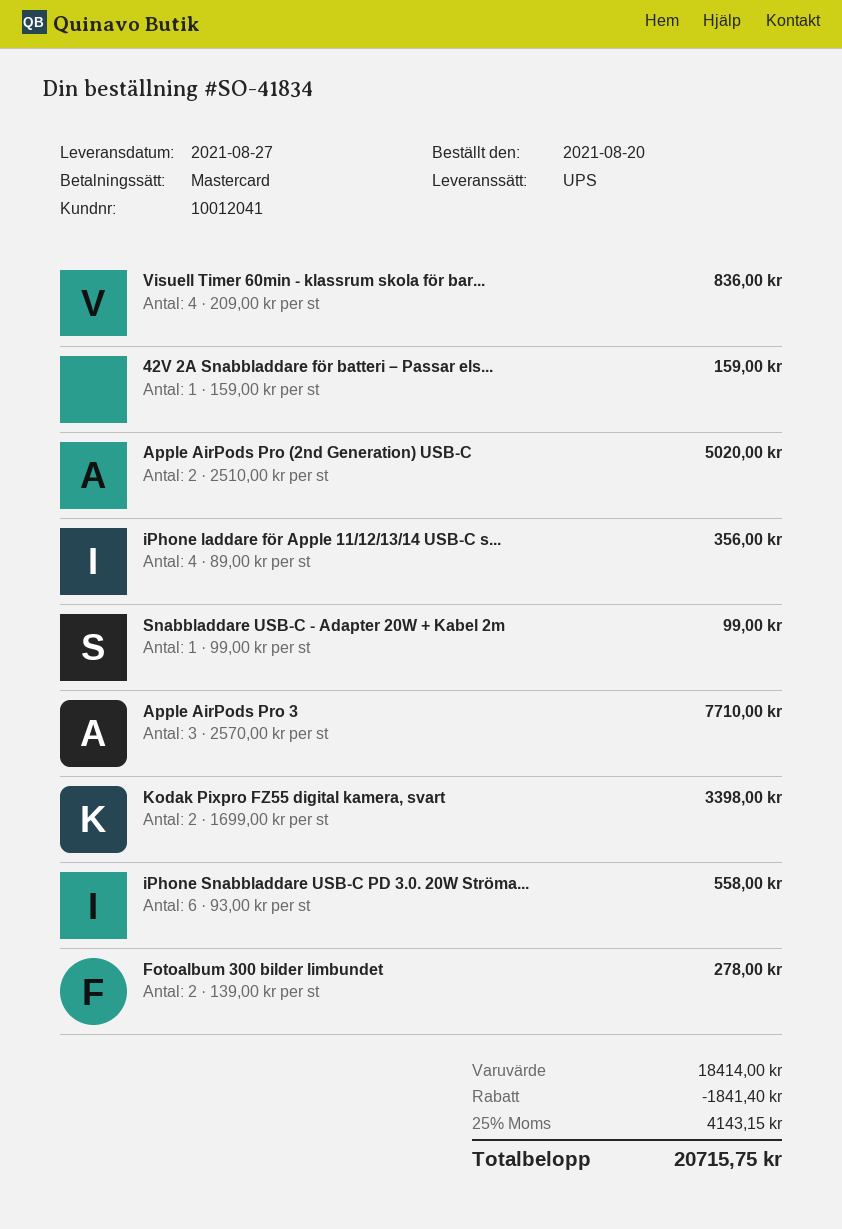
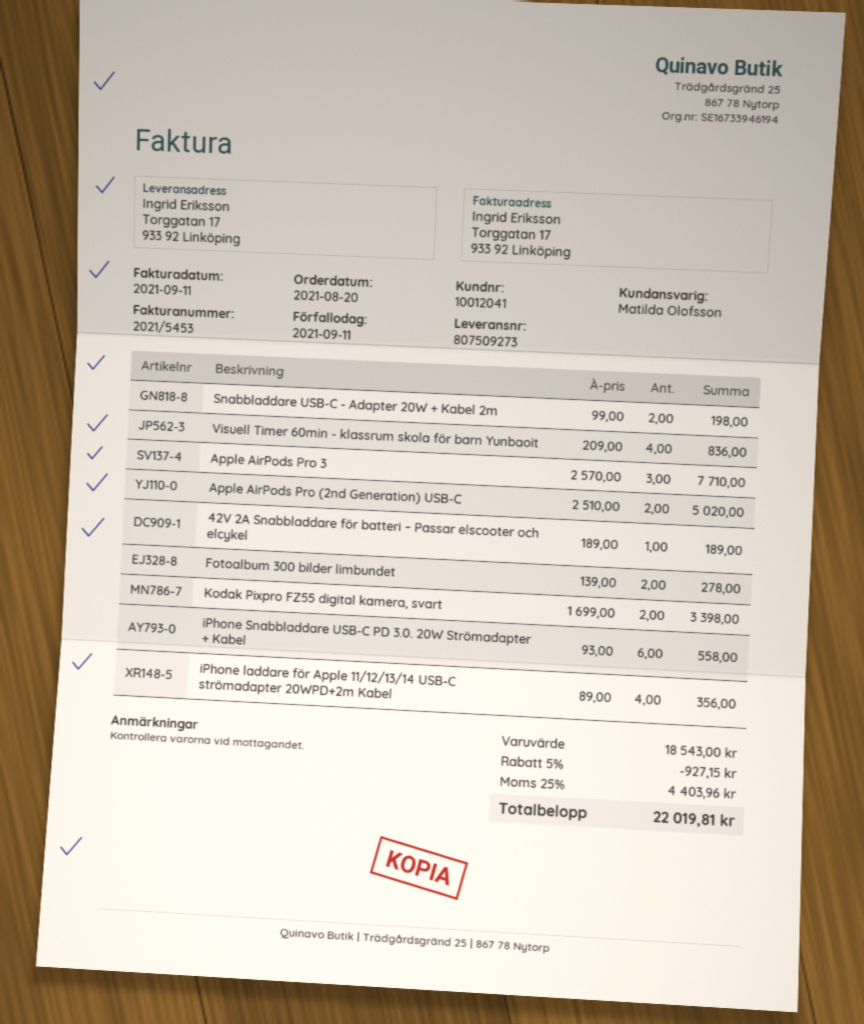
42V 2A Snabbladdare för batteri – Passar els...: 1 x 159.00 = 159.00 -> 1 x 189.00 = 189.00
Snabbladdare USB-C - Adapter 20W + Kabel 2m: 1 x 99.00 = 99.00 -> 2 x 99.00 = 198.00
subtotal: 18414.00 -> 18543.00
discount: 1841.40 -> 927.15
tax: 25% = 4143.15 -> 25% = 4403.96
total: 20715.75 -> 22019.81

